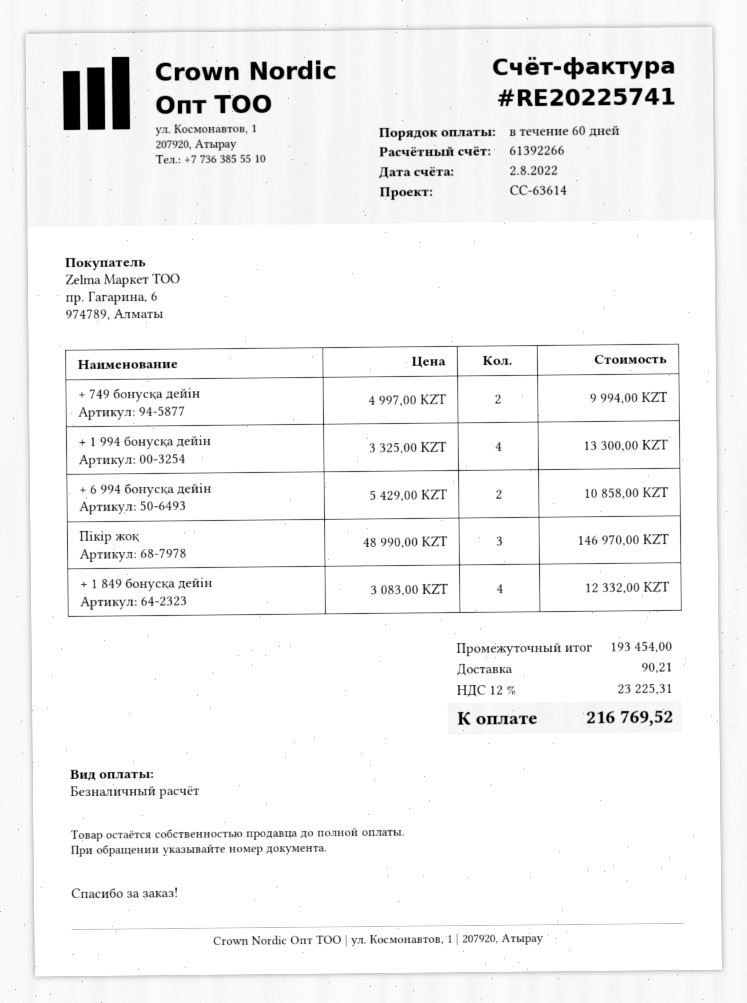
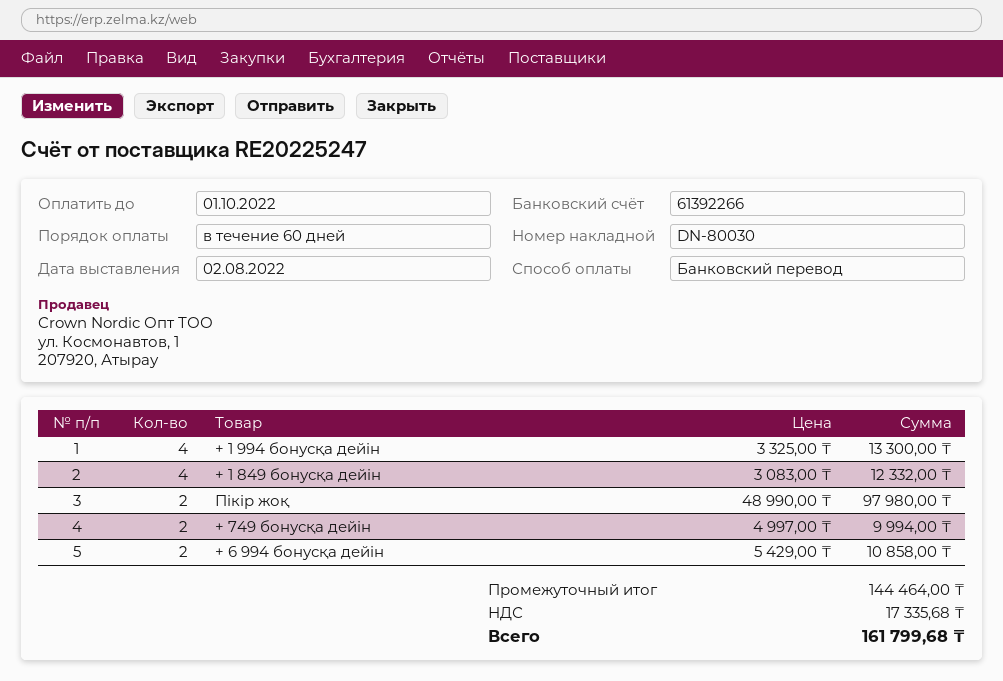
invoice number: RE20225741 -> RE20225247
Пікір жоқ: 3 x 48990.00 = 146970.00 -> 2 x 48990.00 = 97980.00
subtotal: 193454.00 -> 144464.00
shipping: 90.21 -> none
tax: 23225.31 -> 17335.68
total: 216769.52 -> 161799.68

